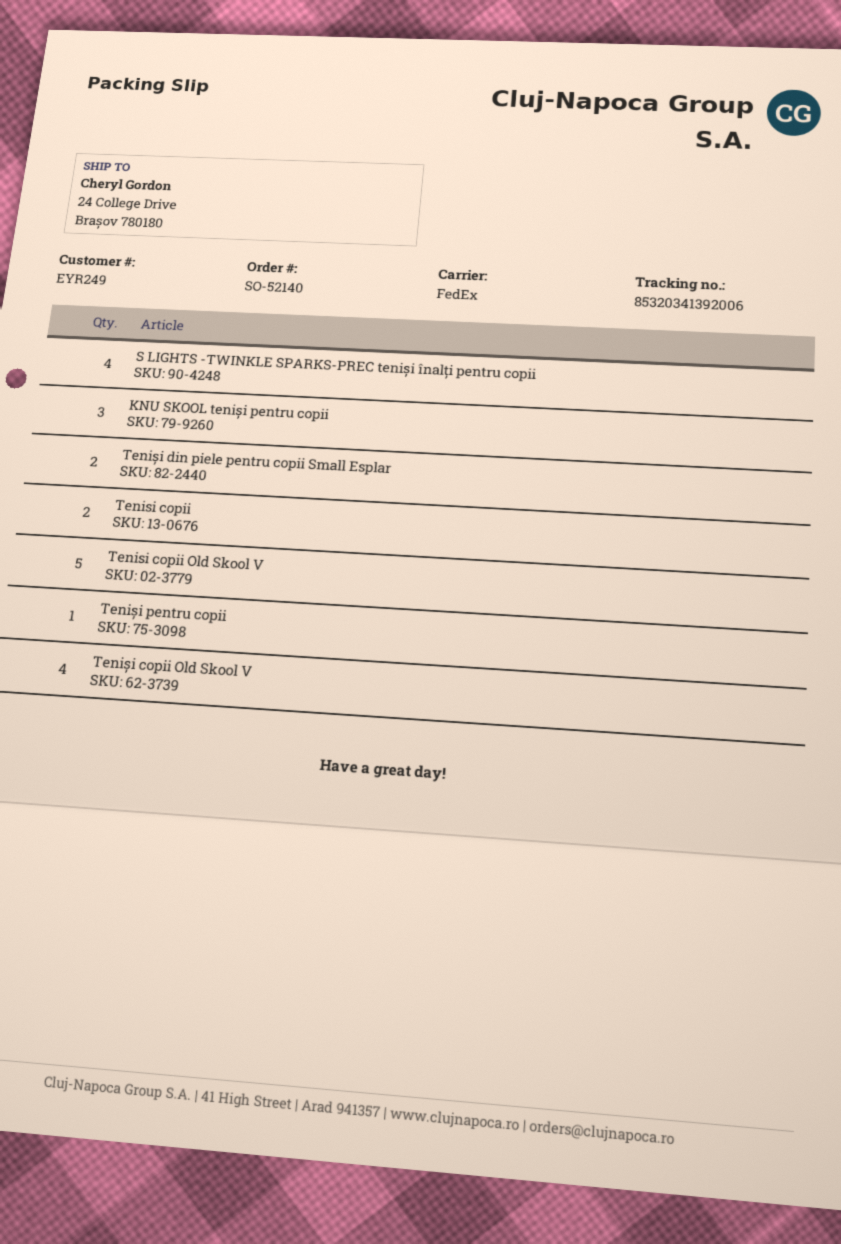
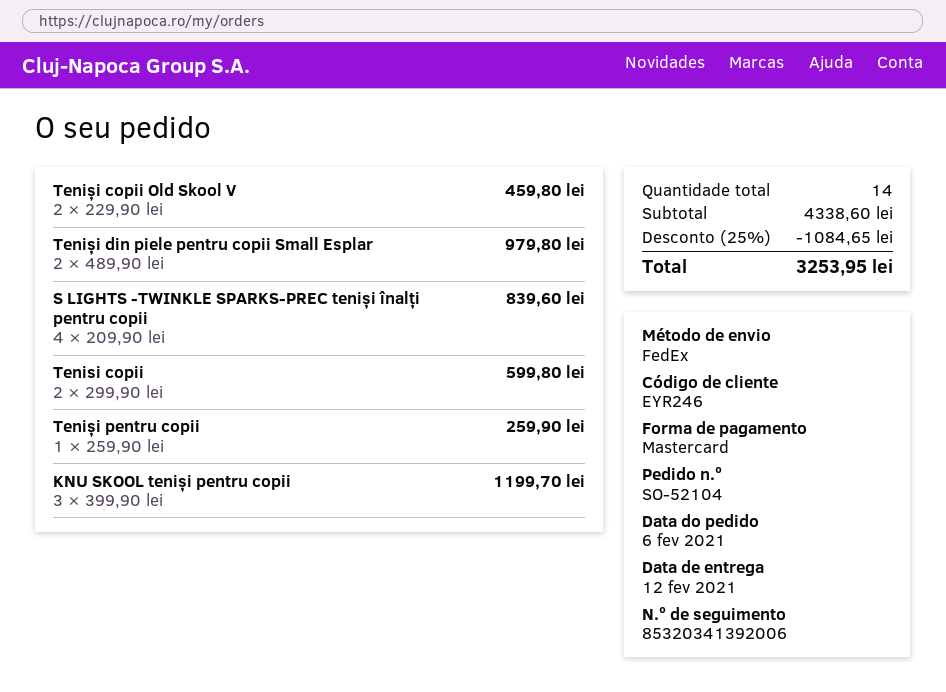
order number: SO-52140 -> SO-52104
customer number: EYR249 -> EYR246
Tenisi copii Old Skool V: 5 -> none
Teniși copii Old Skool V: 4 -> 2

